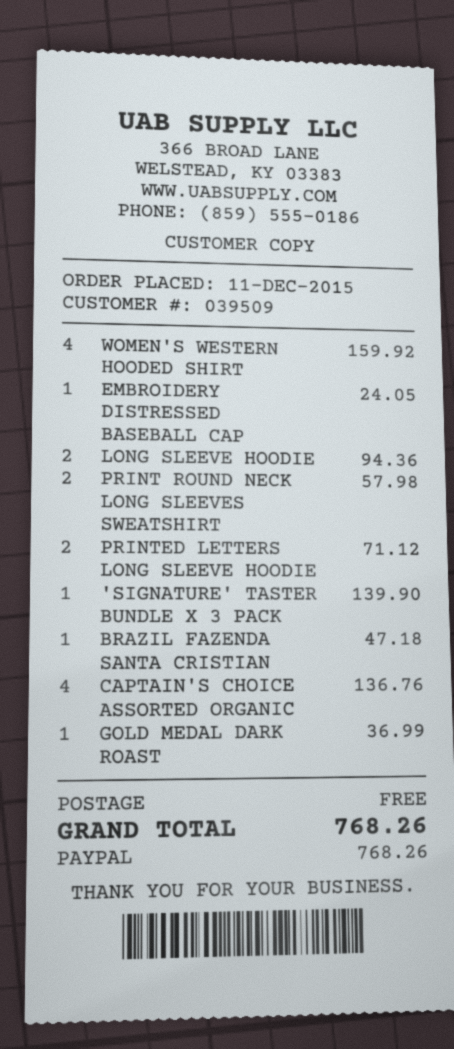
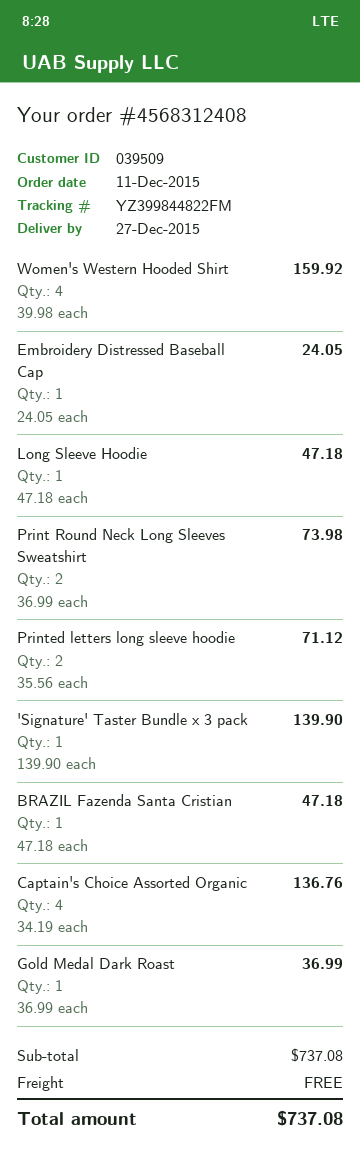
LONG SLEEVE HOODIE: 2 for 94.36 -> 1 for 47.18
PRINT ROUND NECK LONG SLEEVES SWEATSHIRT: 2 for 57.98 -> 2 for 73.98
total: 768.26 -> 737.08

